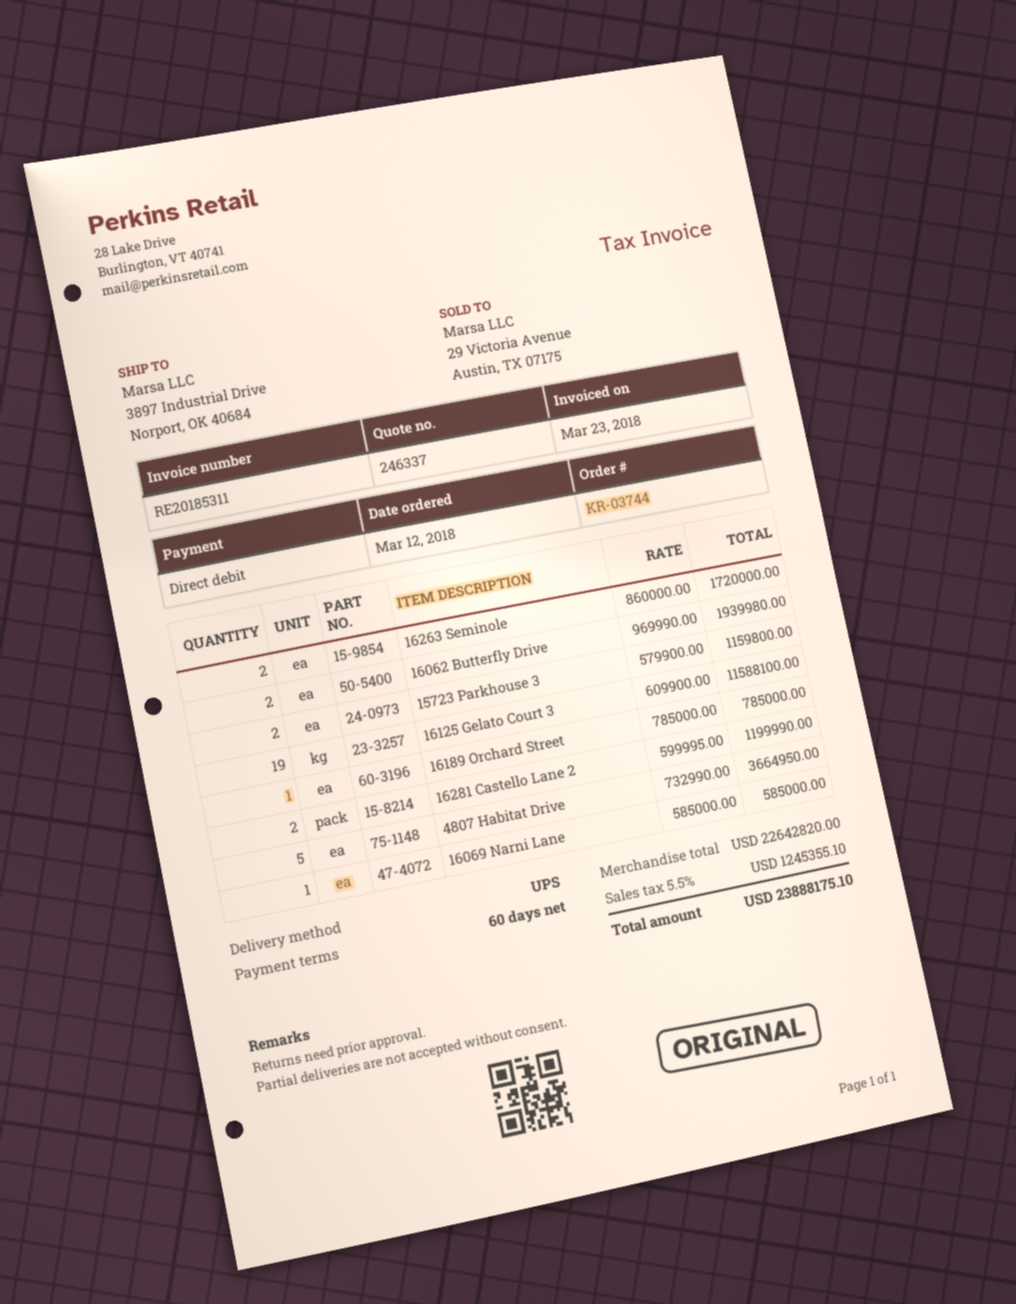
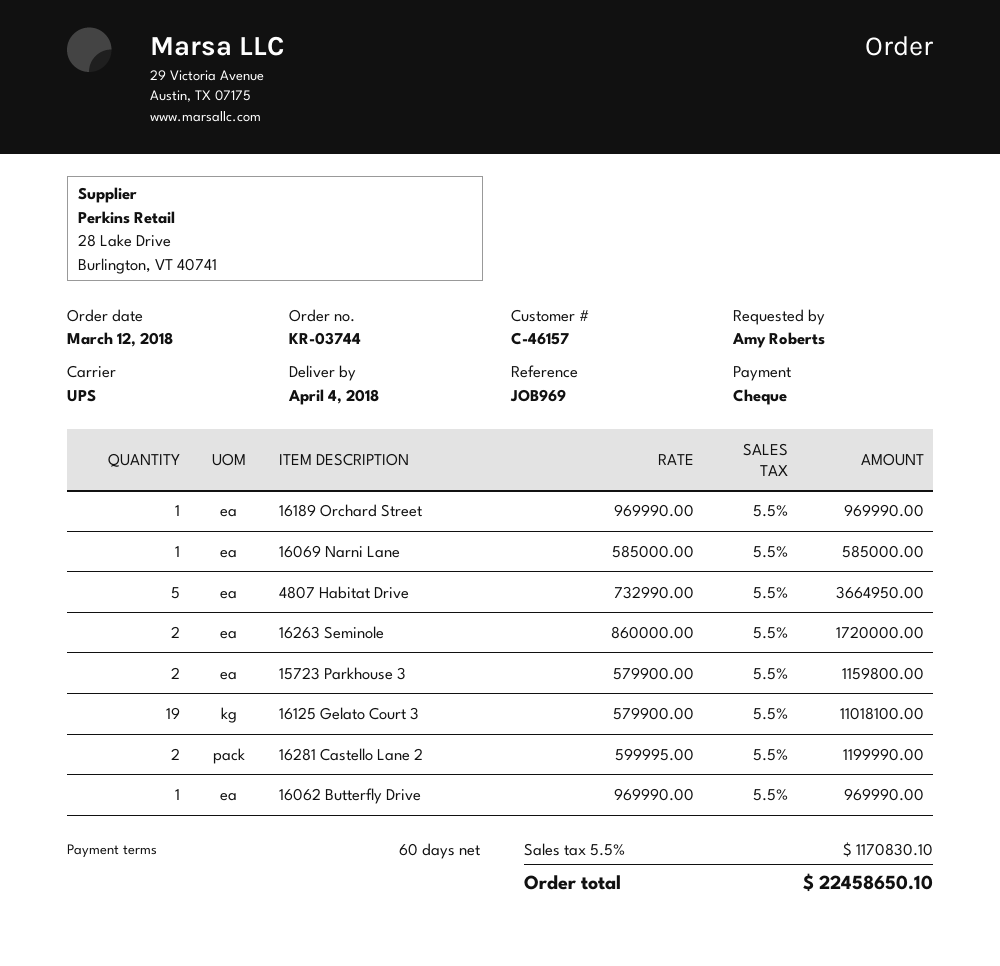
payment method: direct debit -> cheque
16062 Butterfly Drive: 2 x 969990.00 = 1939980.00 -> 1 x 969990.00 = 969990.00
16125 Gelato Court 3: 19 x 609900.00 = 11588100.00 -> 19 x 579900.00 = 11018100.00
16189 Orchard Street: 1 x 785000.00 = 785000.00 -> 1 x 969990.00 = 969990.00
tax: 5.5% = 1245355.10 -> 5.5% = 1170830.10
total: 23888175.10 -> 22458650.10

